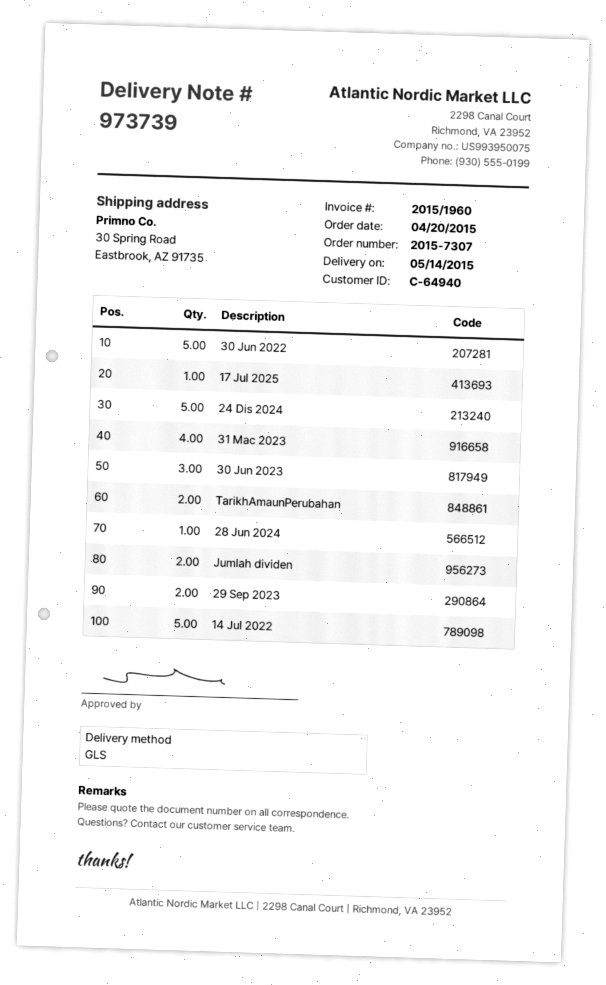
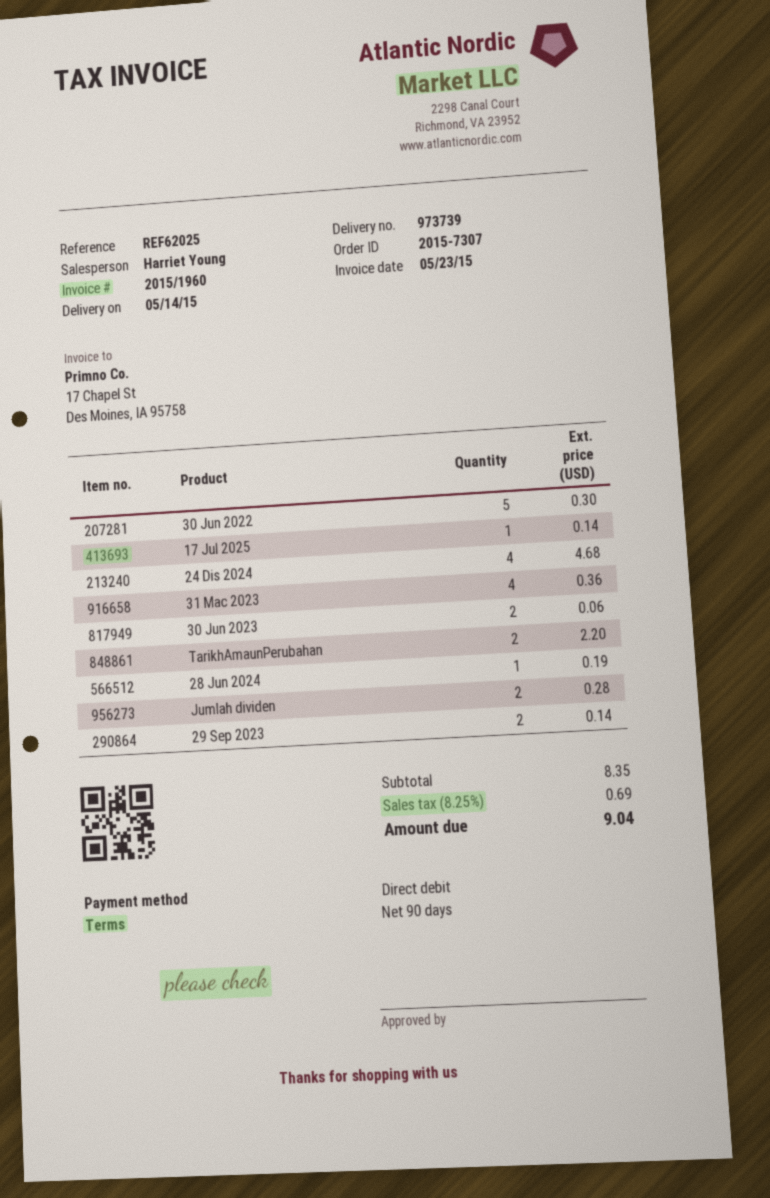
24 Dis 2024: 5 -> 4
30 Jun 2023: 3 -> 2
14 Jul 2022: 5 -> none

